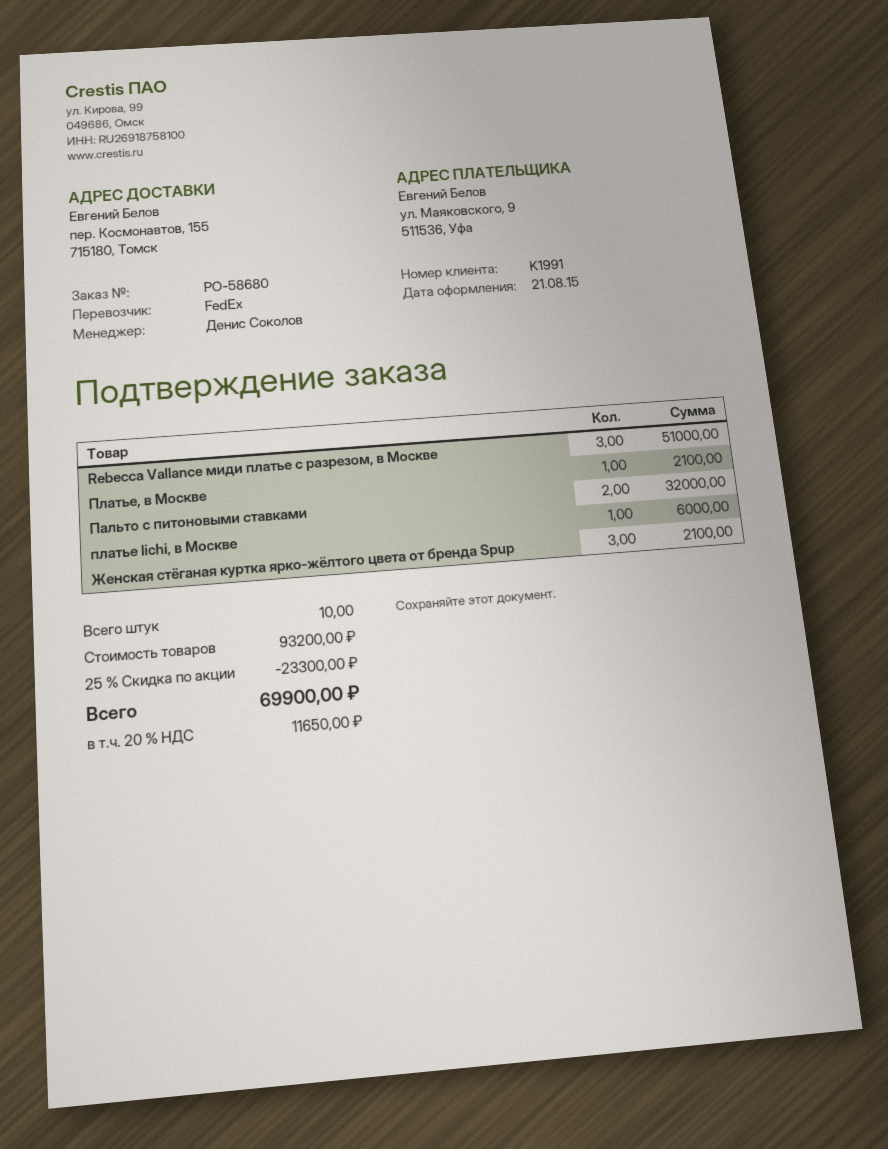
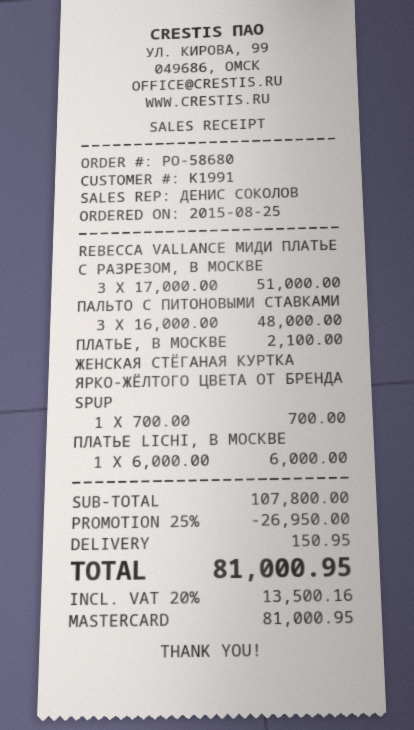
order date: 2015-08-21 -> 2015-08-25
Пальто с питоновыми ставками: 2 for 32000.00 -> 3 for 48000.00
Женская стёганая куртка ярко‑жёлтого цвета от бренда Spup: 3 for 2100.00 -> 1 for 700.00
subtotal: 93200.00 -> 107800.00
discount: 25% = 23300.00 -> 25% = 26950.00
shipping: none -> 150.95
tax: 20% = 11650.00 -> 20% = 13500.16
total: 69900.00 -> 81000.95

